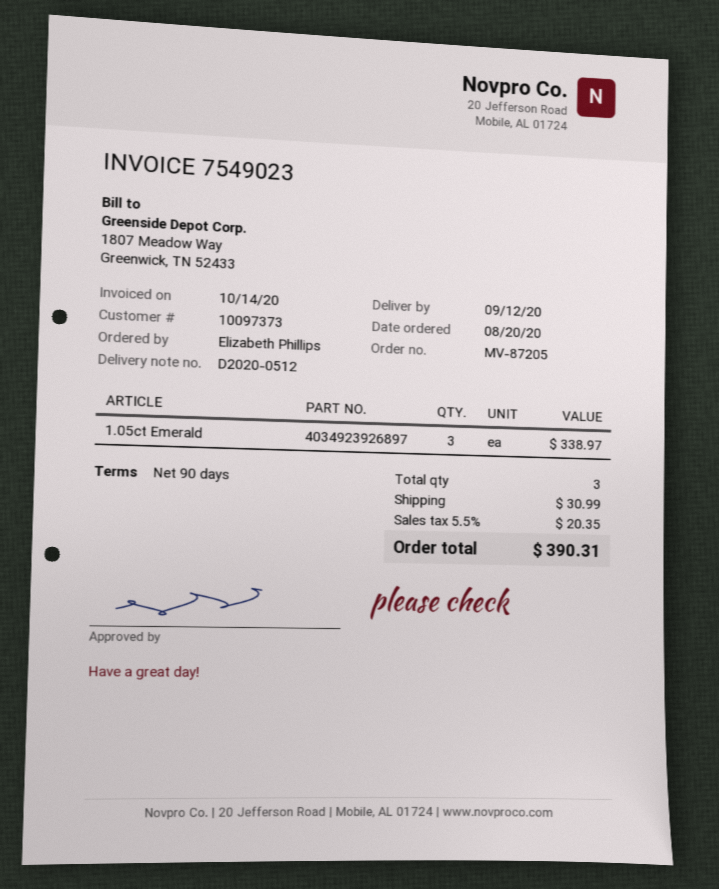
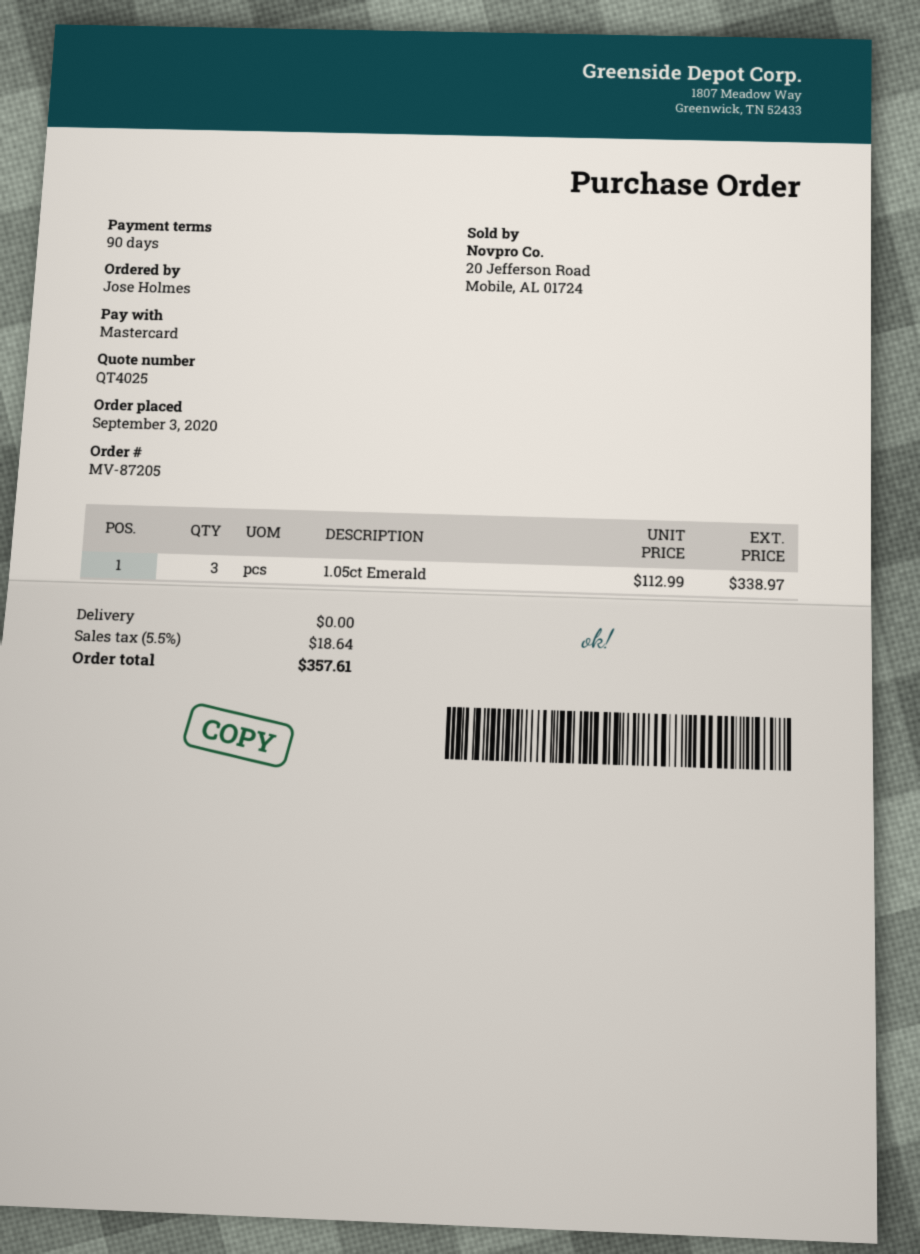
order date: 2020-08-20 -> 2020-09-03
ordered by: Elizabeth Phillips -> Jose Holmes
shipping: 30.99 -> 0.00
tax: 5.5% = 20.35 -> 5.5% = 18.64
total: 390.31 -> 357.61

